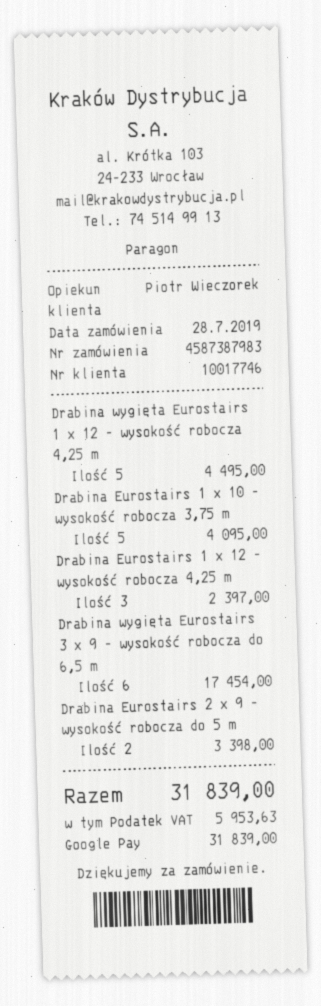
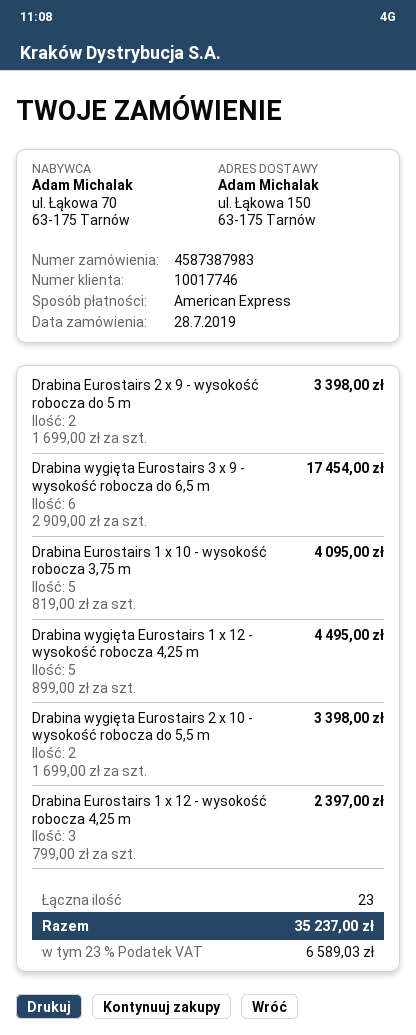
payment method: Google Pay -> American Express
Drabina wygięta Eurostairs 2 x 10 - wysokość robocza do 5,5 m: none -> 2 for 3398.00
tax: 5953.63 -> 6589.03
total: 31839.00 -> 35237.00

